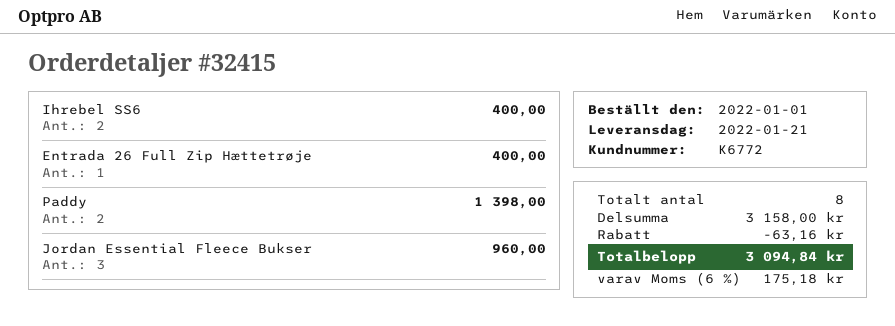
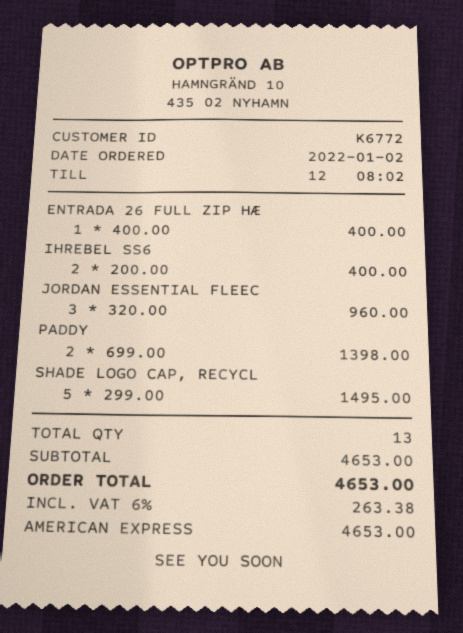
order date: 2022-01-01 -> 2022-01-02
SHADE LOGO CAP, RECYCL: none -> 5 for 1495.00
total quantity: 8 -> 13
subtotal: 3158.00 -> 4653.00
discount: 63.16 -> none
tax: 6% = 175.18 -> 6% = 263.38
total: 3094.84 -> 4653.00

